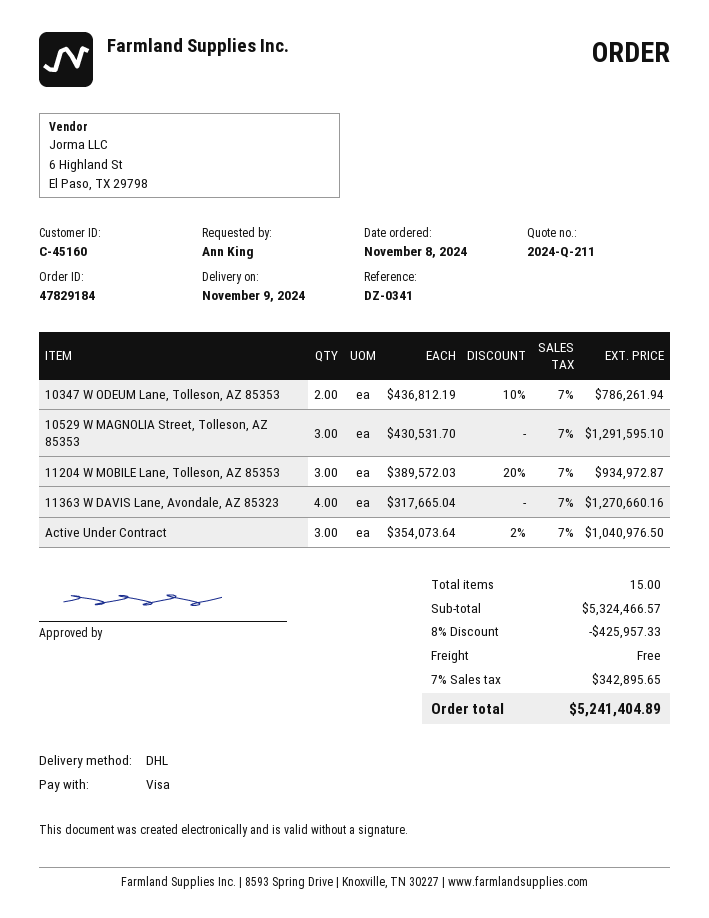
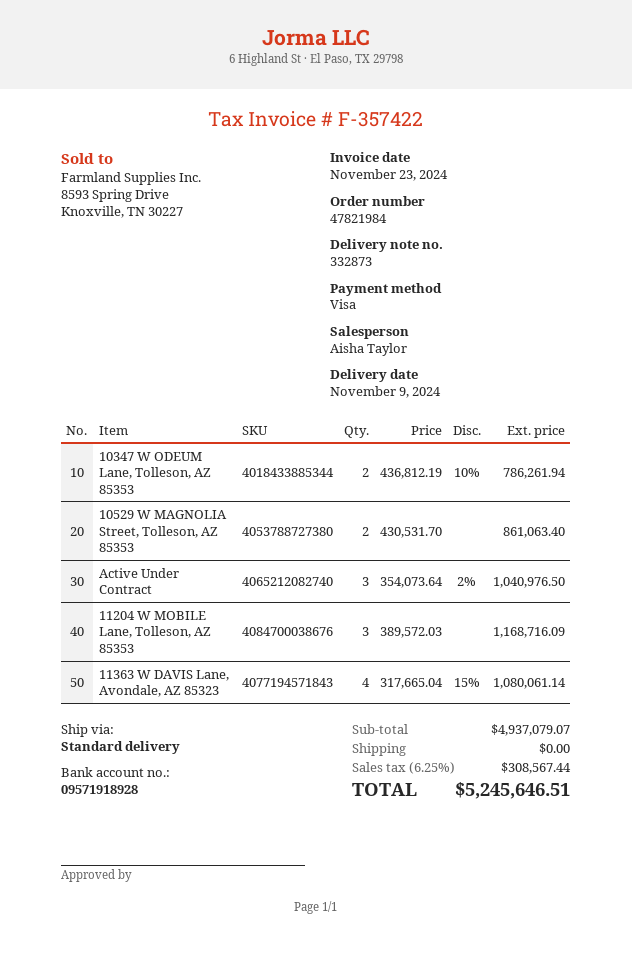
order number: 47829184 -> 47821984
shipping method: DHL -> standard
10529 W MAGNOLIA Street, Tolleson, AZ 85353: 3 x 430531.70 = 1291595.10 -> 2 x 430531.70 = 861063.40
11204 W MOBILE Lane, Tolleson, AZ 85353: 3 x 389572.03 - 20% = 934972.87 -> 3 x 389572.03 = 1168716.09
11363 W DAVIS Lane, Avondale, AZ 85323: 4 x 317665.04 = 1270660.16 -> 4 x 317665.04 - 15% = 1080061.14
subtotal: 5324466.57 -> 4937079.07
discount: 8% = 425957.33 -> none
tax: 7% = 342895.65 -> 6.25% = 308567.44
total: 5241404.89 -> 5245646.51

